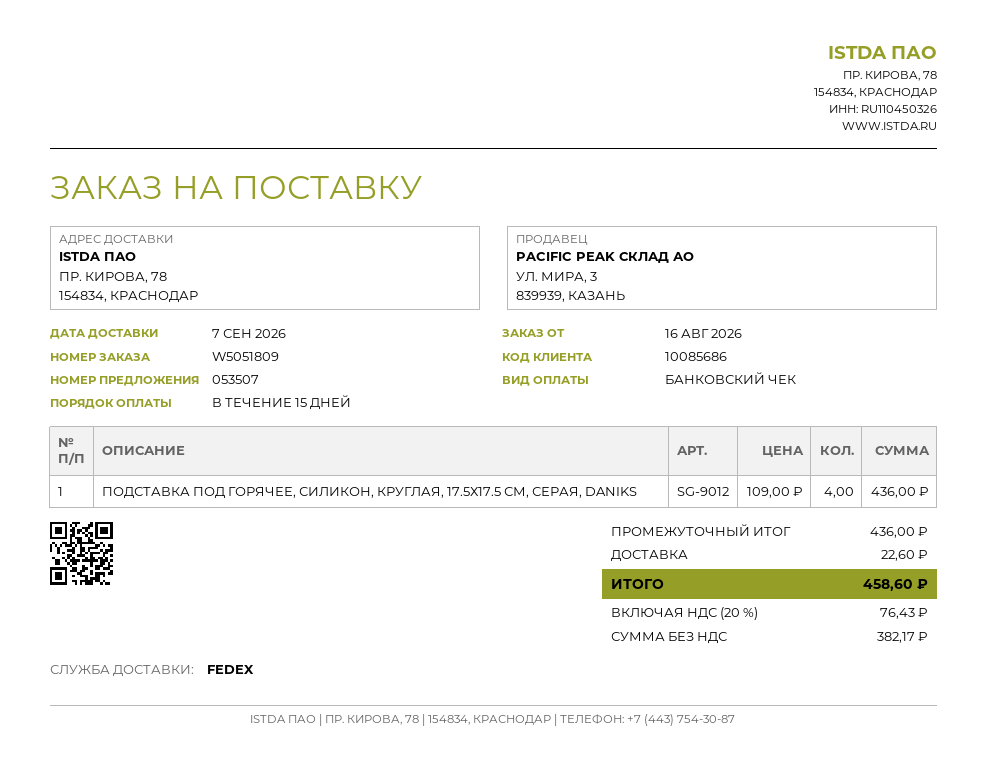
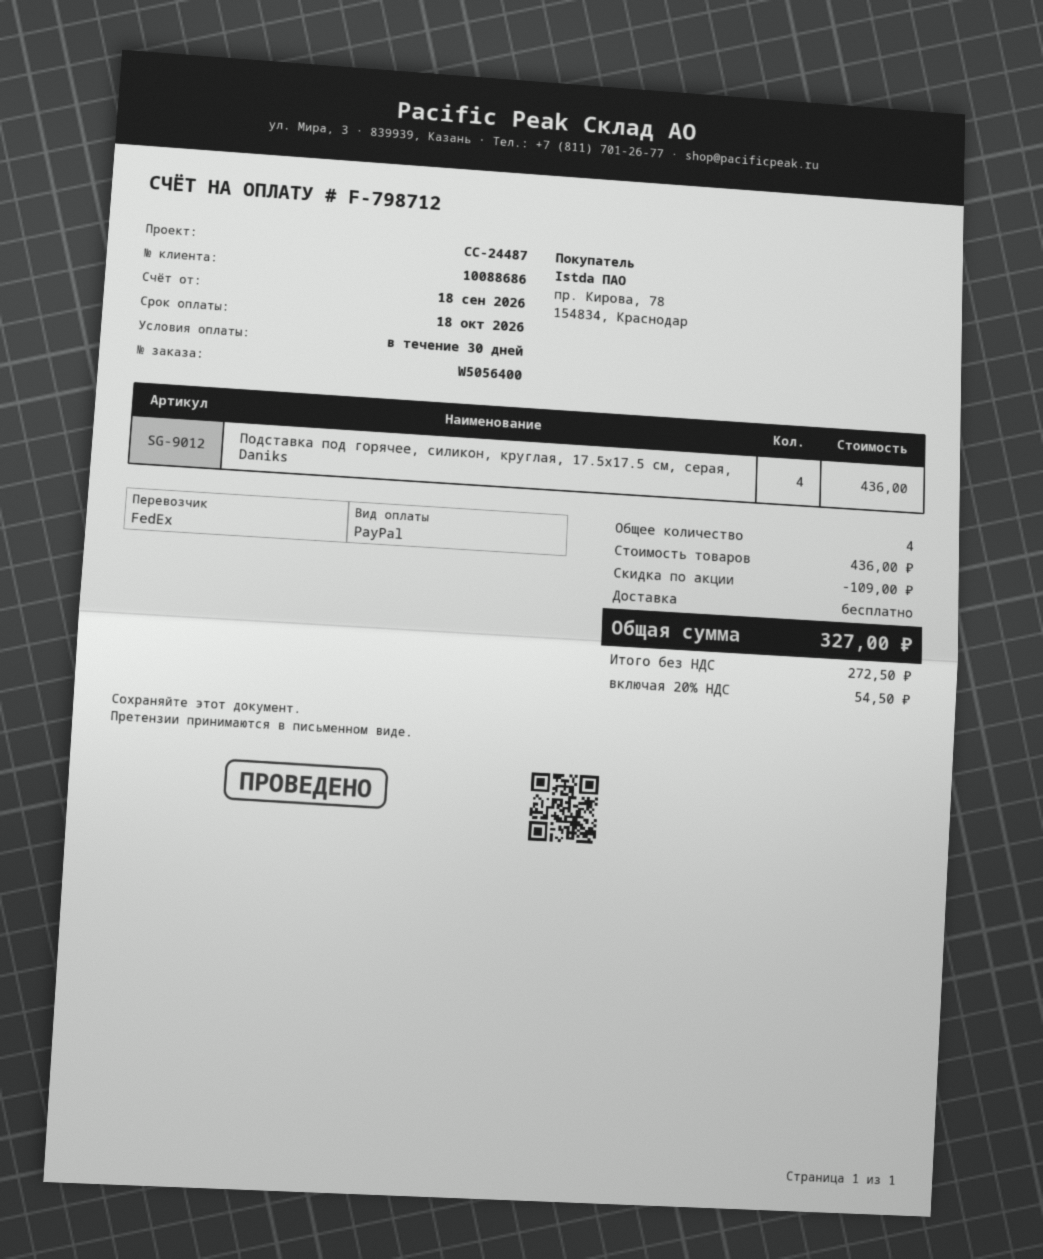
order number: W5051809 -> W5056400
payment terms: 15 days -> 30 days
customer number: 10085686 -> 10088686
payment method: cheque -> PayPal
discount: none -> 109.00
shipping: 22.60 -> 0.00
net: 382.17 -> 272.50
tax: 20% = 76.43 -> 20% = 54.50
total: 458.60 -> 327.00

